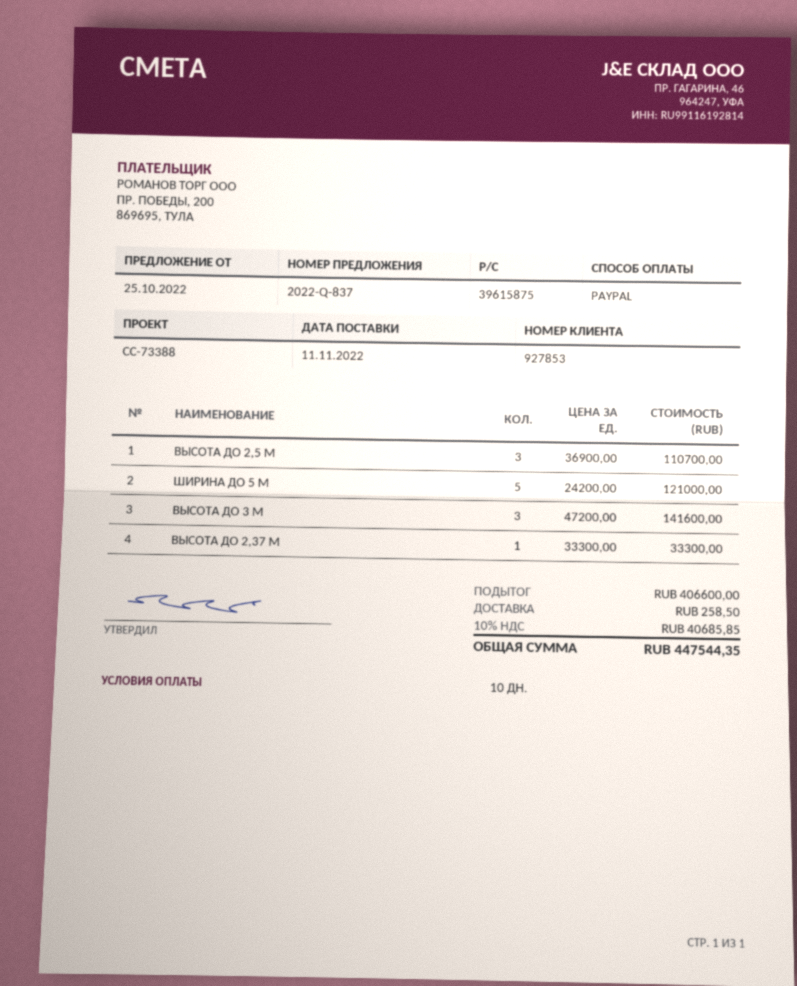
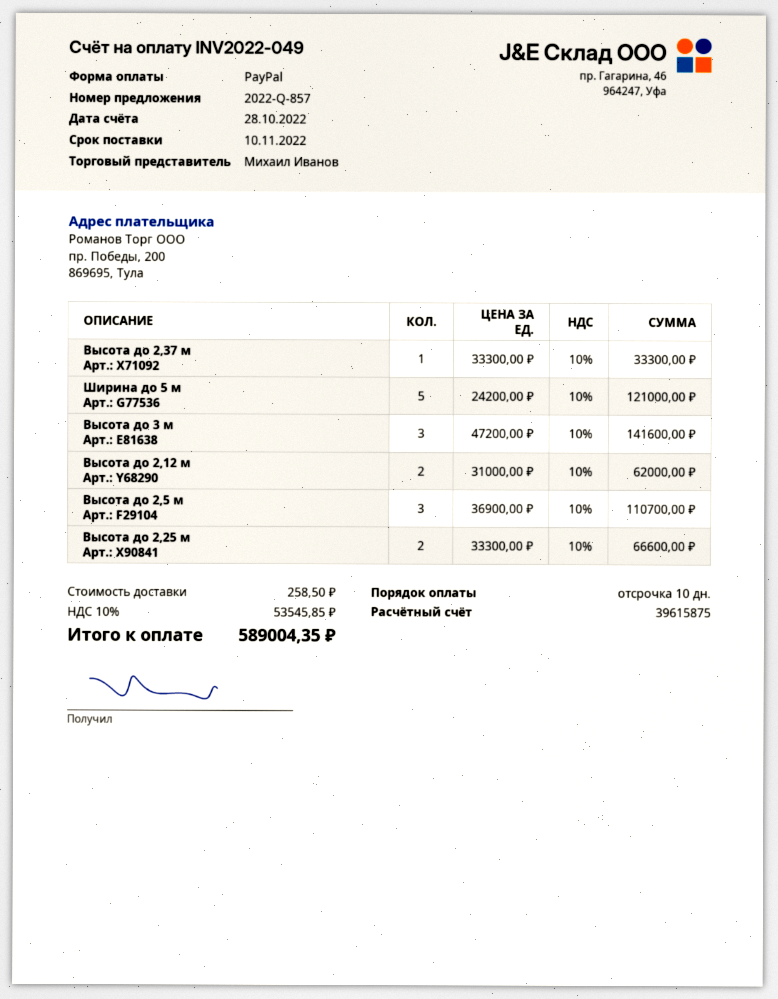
quote number: 2022-Q-837 -> 2022-Q-857
delivery date: 2022-11-11 -> 2022-11-10
Высота до 2,12 м: none -> 2 x 31000.00 = 62000.00
Высота до 2,25 м: none -> 2 x 33300.00 = 66600.00
tax: 10% = 40685.85 -> 10% = 53545.85
total: 447544.35 -> 589004.35

